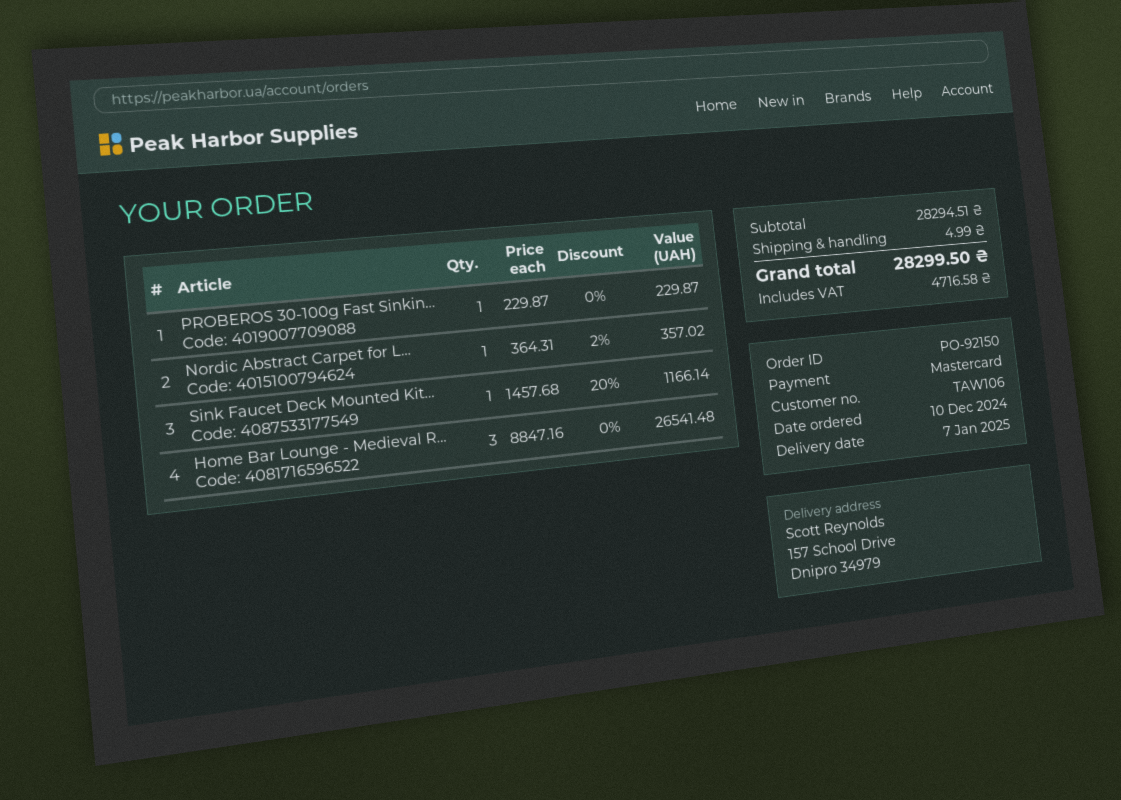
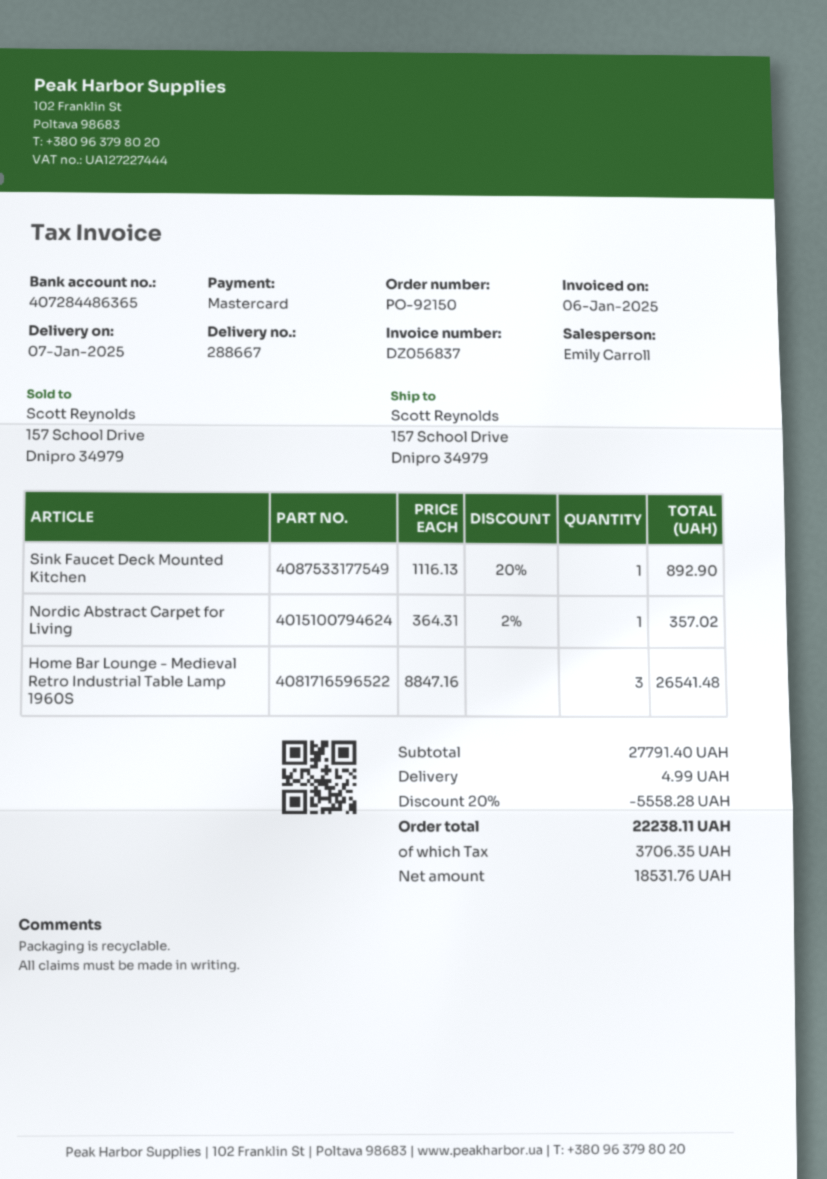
PROBEROS 30-100g Fast Sinkin...: 1 x 229.87 = 229.87 -> none
Sink Faucet Deck Mounted Kit...: 1 x 1457.68 - 20% = 1166.14 -> 1 x 1116.13 - 20% = 892.90
subtotal: 28294.51 -> 27791.40
discount: none -> 20% = 5558.28
tax: 4716.58 -> 3706.35
total: 28299.50 -> 22238.11

